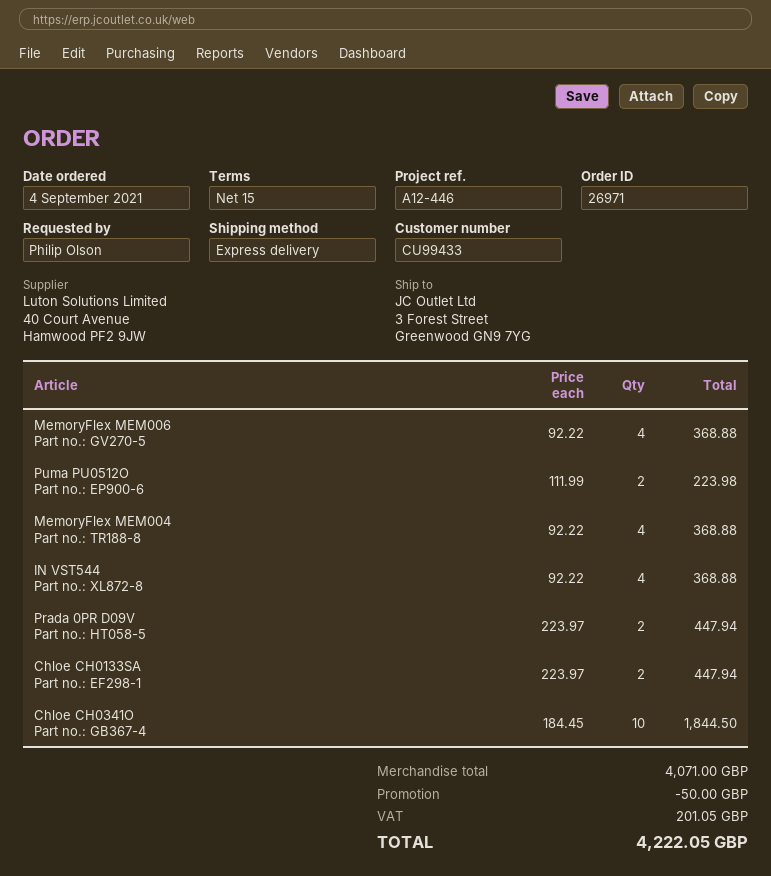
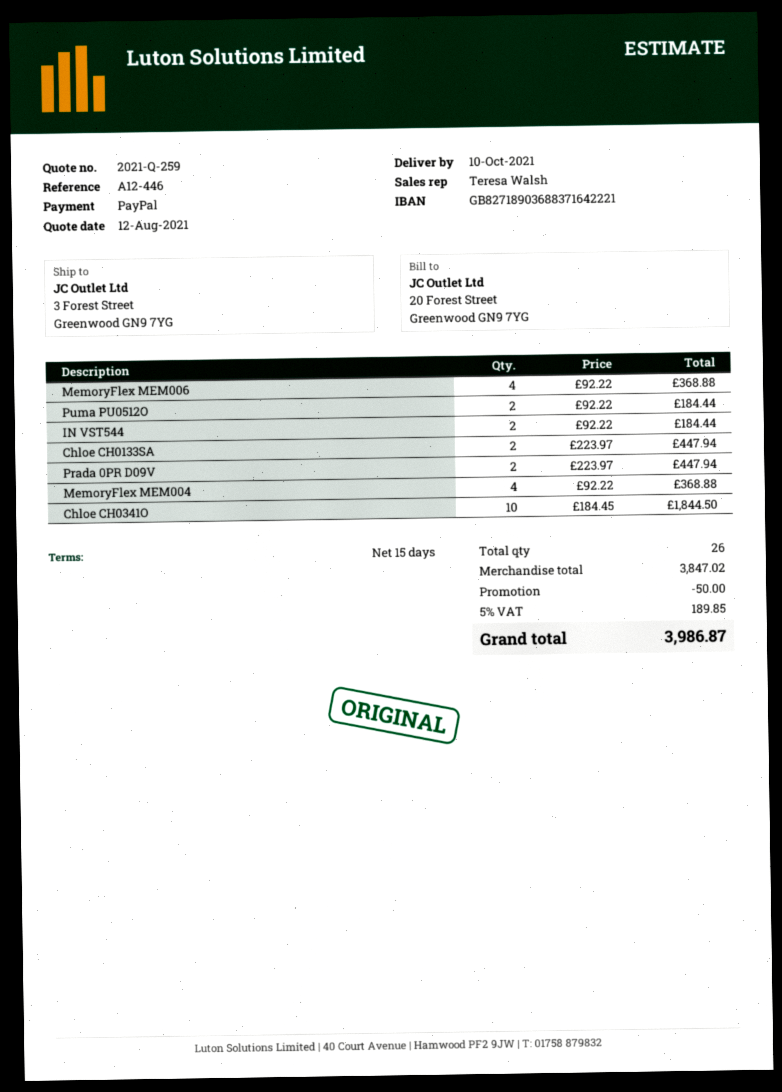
Puma PU0512O: 2 x 111.99 = 223.98 -> 2 x 92.22 = 184.44
IN VST544: 4 x 92.22 = 368.88 -> 2 x 92.22 = 184.44
subtotal: 4071.00 -> 3847.02
tax: 201.05 -> 189.85
total: 4222.05 -> 3986.87

